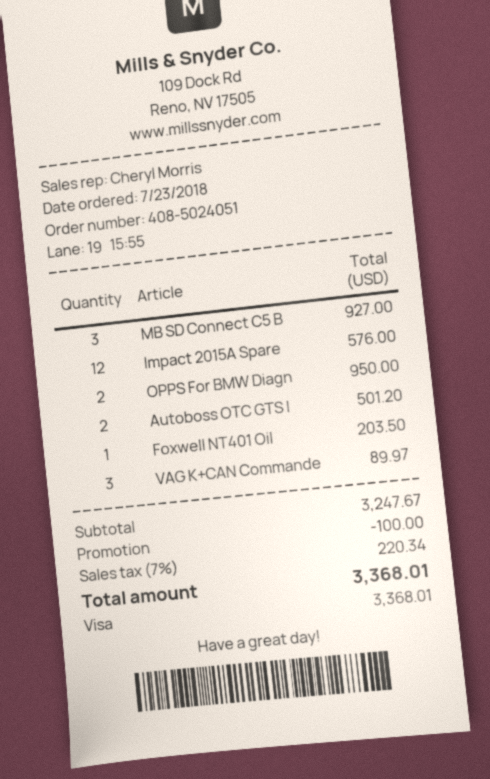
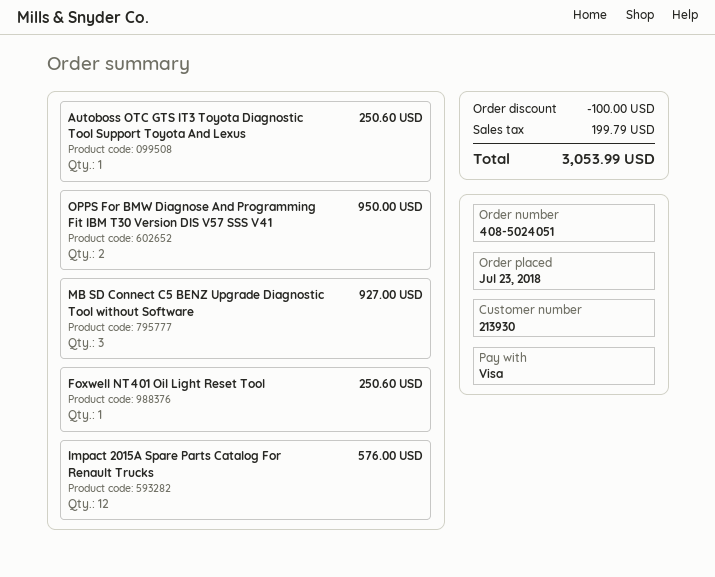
Autoboss OTC GTS I: 2 for 501.20 -> 1 for 250.60
Foxwell NT401 Oil: 1 for 203.50 -> 1 for 250.60
VAG K+CAN Commande: 3 for 89.97 -> none
tax: 220.34 -> 199.79
total: 3368.01 -> 3053.99

